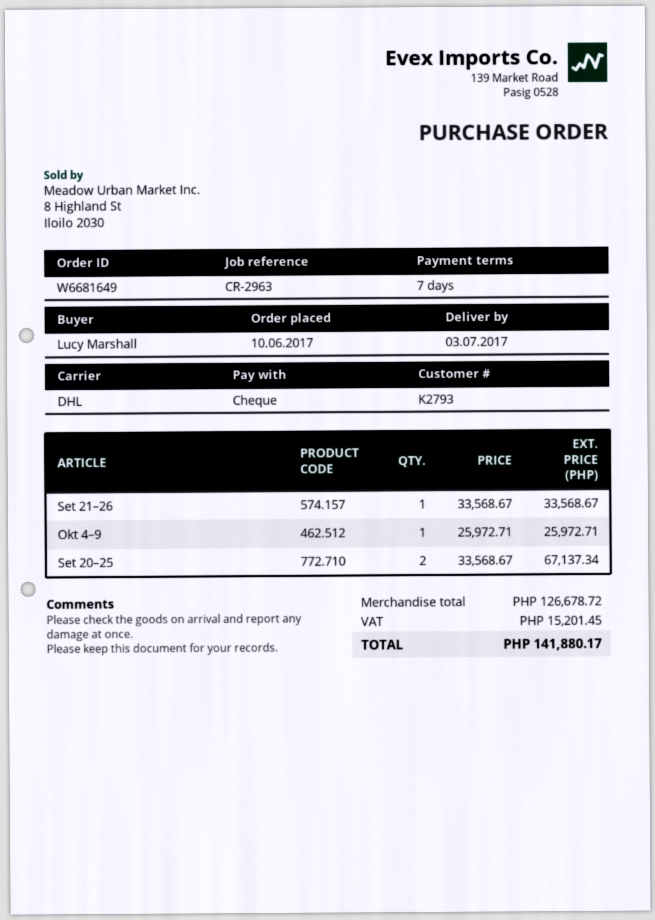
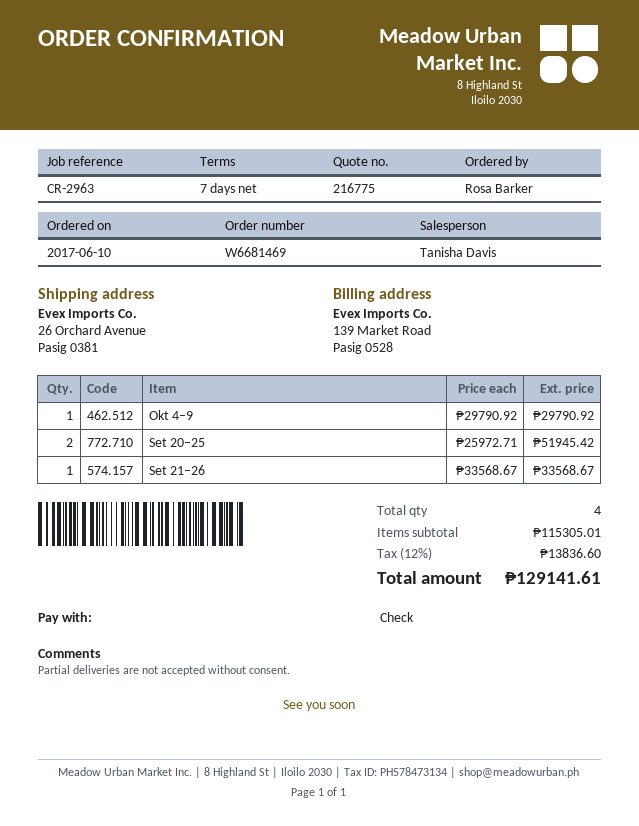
order number: W6681649 -> W6681469
ordered by: Lucy Marshall -> Rosa Barker
Okt 4–9: 1 x 25972.71 = 25972.71 -> 1 x 29790.92 = 29790.92
Set 20–25: 2 x 33568.67 = 67137.34 -> 2 x 25972.71 = 51945.42
subtotal: 126678.72 -> 115305.01
tax: 15201.45 -> 13836.60
total: 141880.17 -> 129141.61

